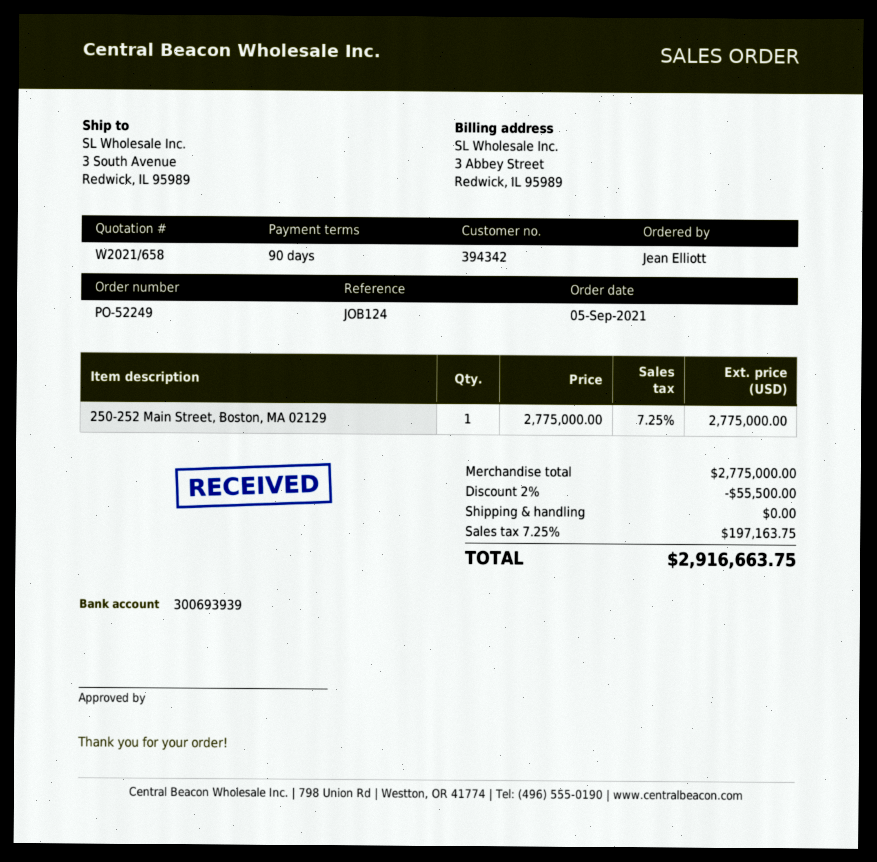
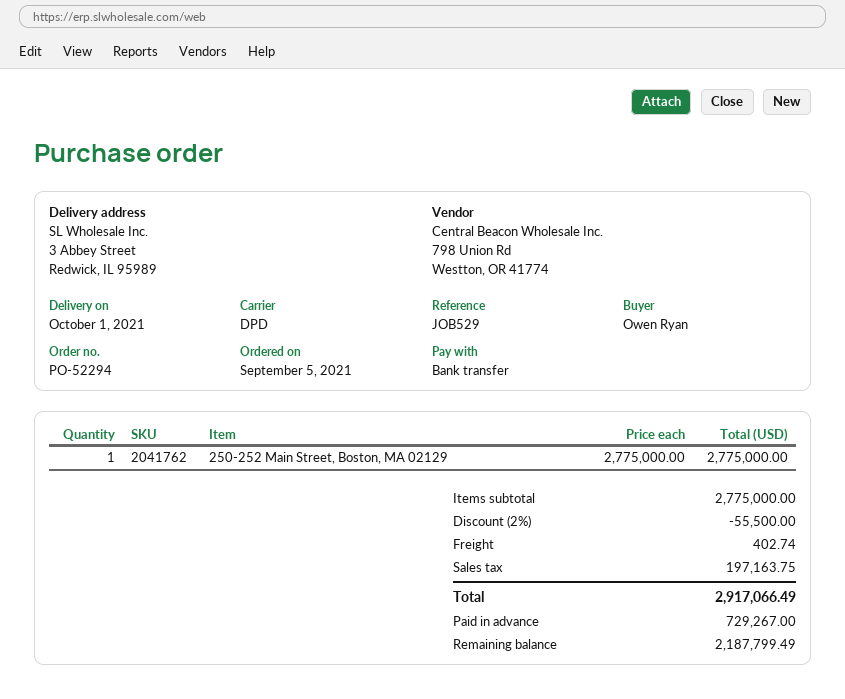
order number: PO-52249 -> PO-52294
reference: JOB124 -> JOB529
ordered by: Jean Elliott -> Owen Ryan
ship to: 3 South Avenue, Redwick, IL 95989 -> 3 Abbey Street, Redwick, IL 95989
shipping: 0.00 -> 402.74
total: 2916663.75 -> 2917066.49

